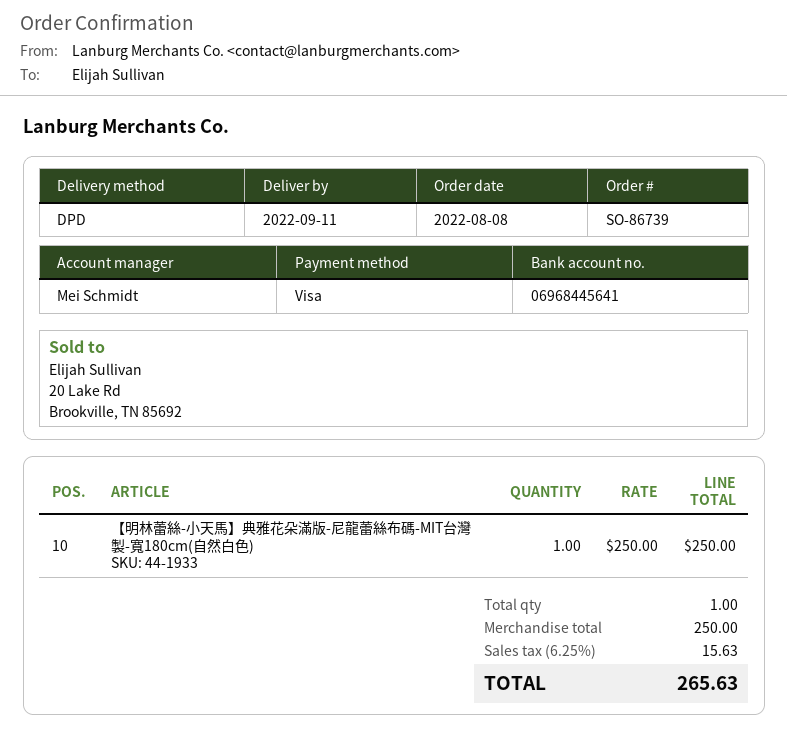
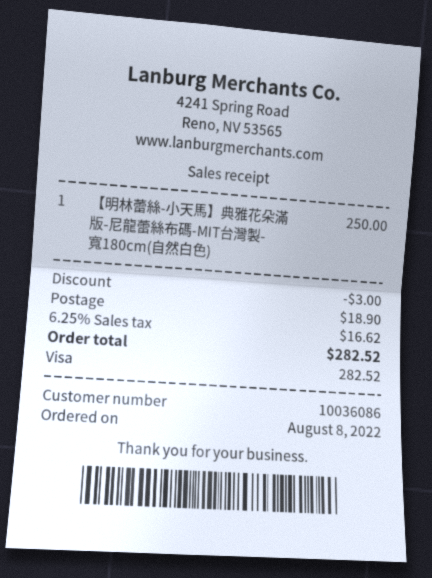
discount: none -> 3.00
shipping: none -> 18.90
tax: 6.25% = 15.63 -> 6.25% = 16.62
total: 265.63 -> 282.52

